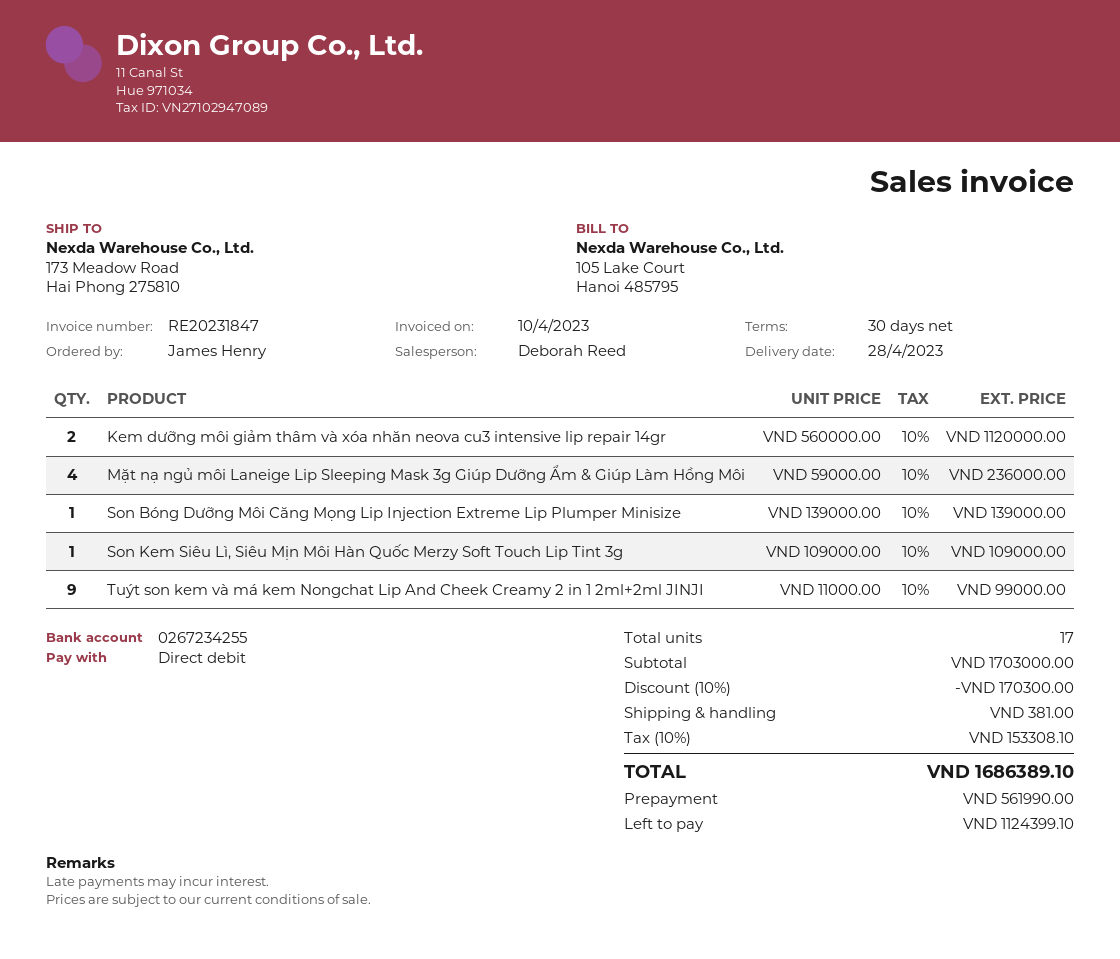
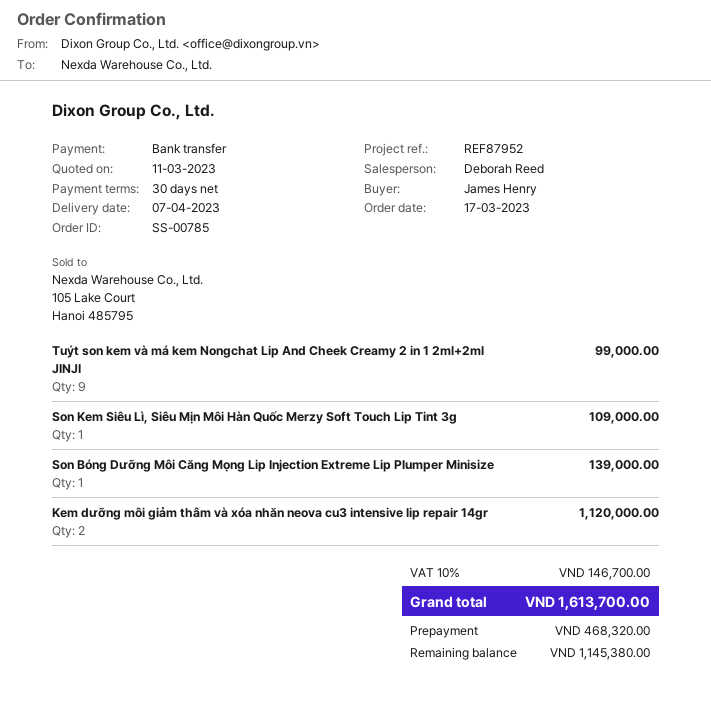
delivery date: 2023-04-28 -> 2023-04-07
payment method: direct debit -> bank transfer
Mặt nạ ngủ môi Laneige Lip Sleeping Mask 3g Giúp Dưỡng Ẩm & Giúp Làm Hồng Môi: 4 for 236000.00 -> none
discount: 10% = 170300.00 -> none
shipping: 381.00 -> none
tax: 10% = 153308.10 -> 10% = 146700.00
total: 1686389.10 -> 1613700.00
deposit: 561990.00 -> 468320.00
balance: 1124399.10 -> 1145380.00

